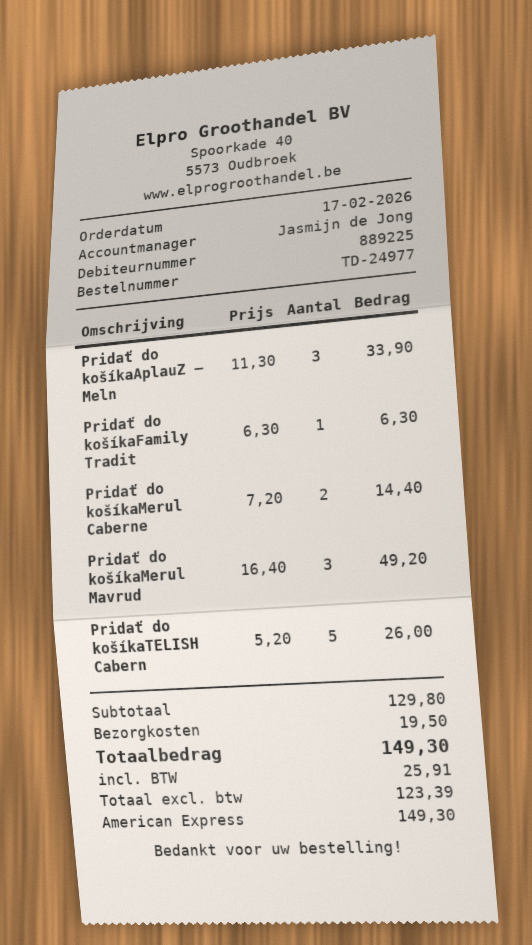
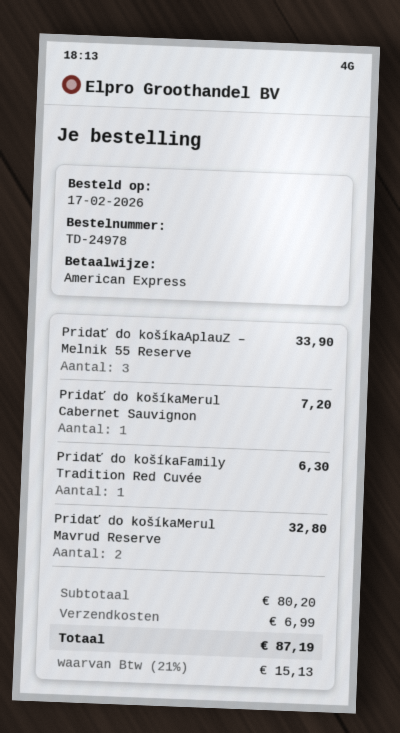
order number: TD-24977 -> TD-24978
Pridať do košíkaMerul Caberne: 2 for 14.40 -> 1 for 7.20
Pridať do košíkaMerul Mavrud: 3 for 49.20 -> 2 for 32.80
Pridať do košíkaTELISH Cabern: 5 for 26.00 -> none
subtotal: 129.80 -> 80.20
shipping: 19.50 -> 6.99
tax: 25.91 -> 15.13
total: 149.30 -> 87.19

